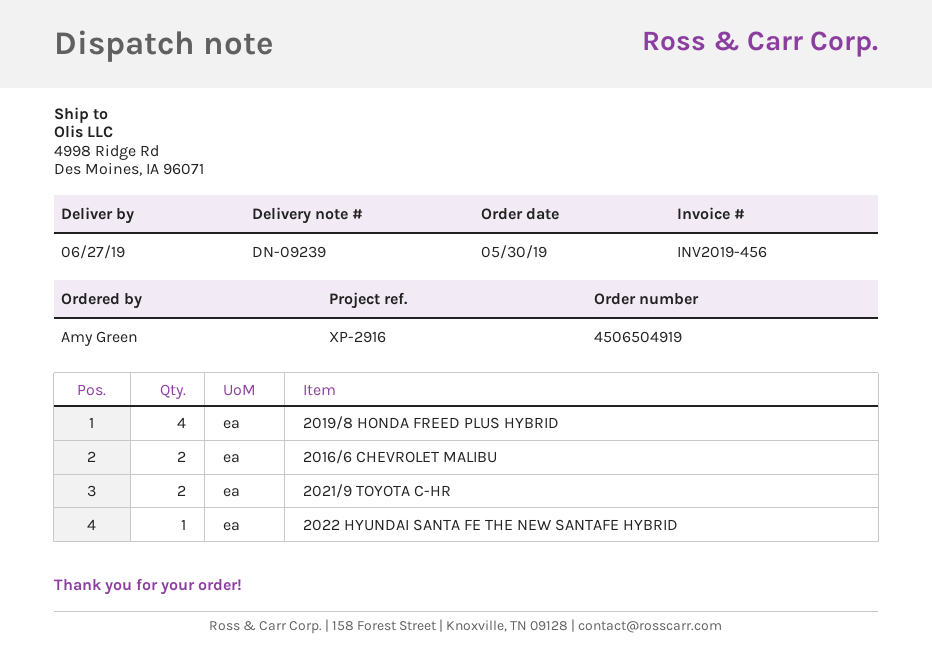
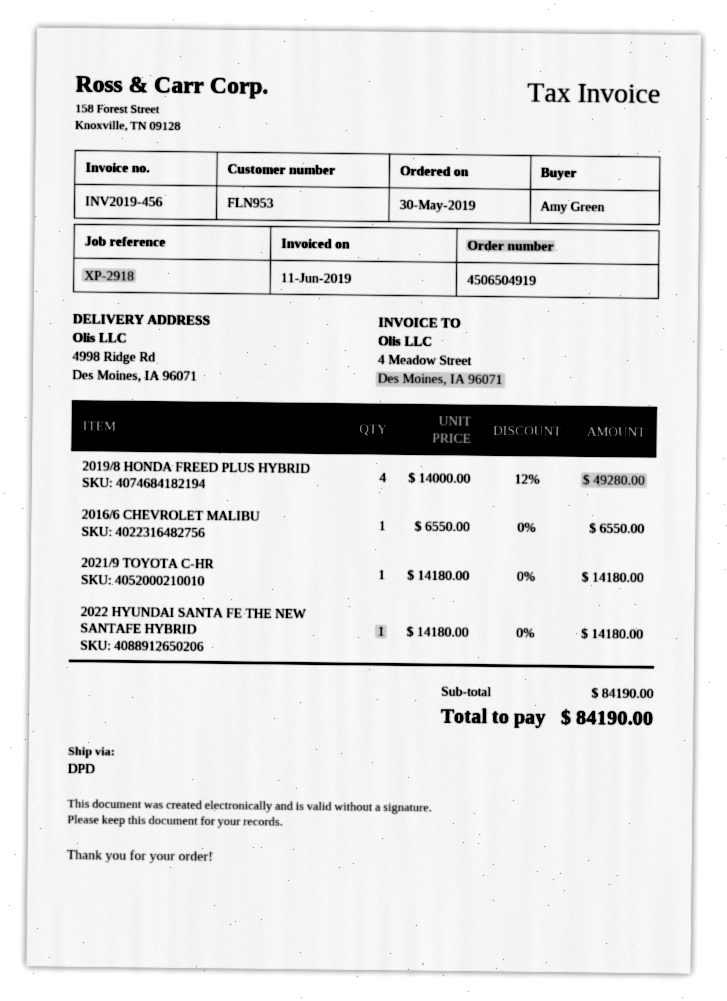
reference: XP-2916 -> XP-2918
2016/6 CHEVROLET MALIBU: 2 -> 1
2021/9 TOYOTA C-HR: 2 -> 1

